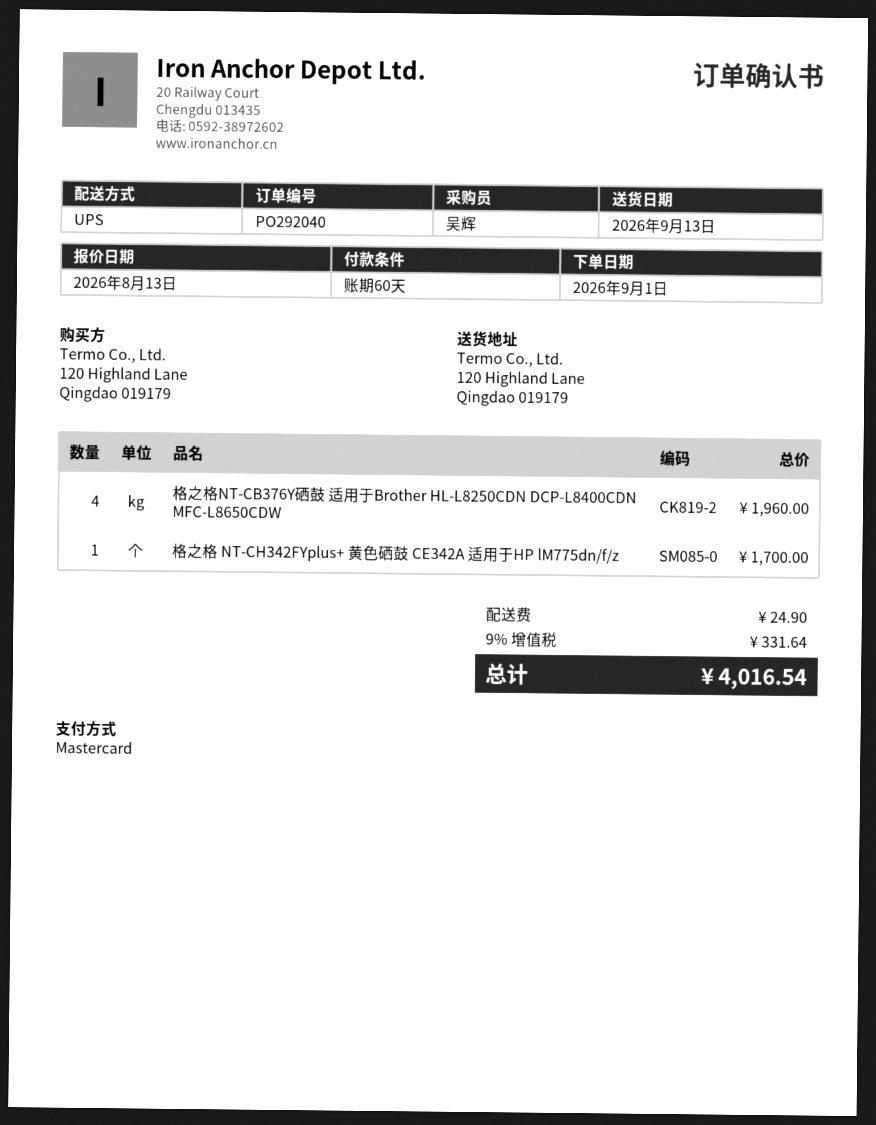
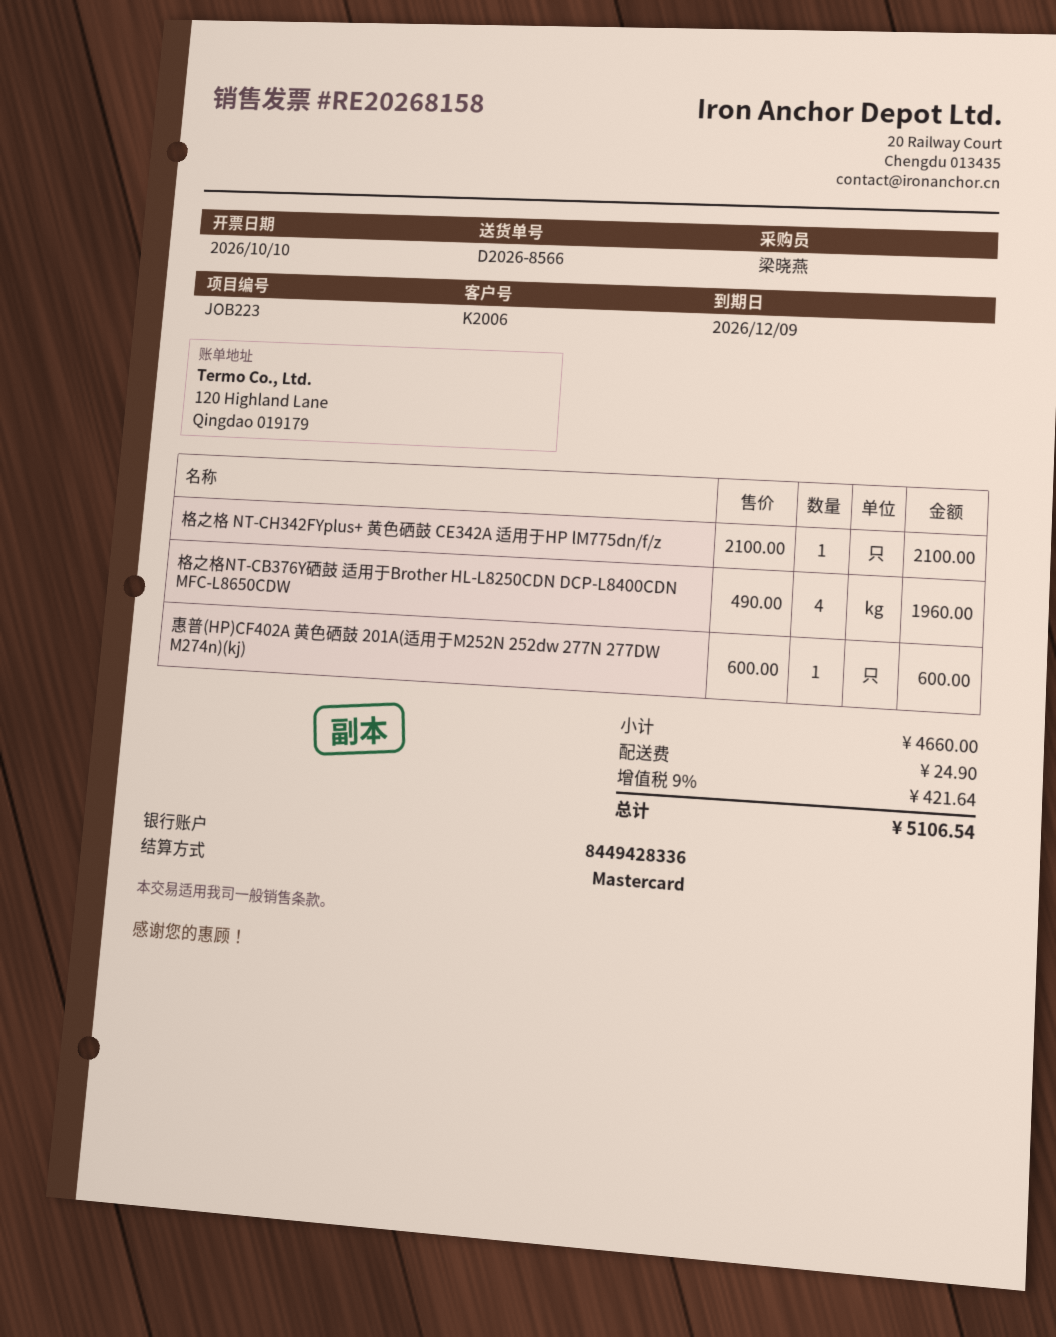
ordered by: 吴辉 -> 梁晓燕
格之格 NT-CH342FYplus+ 黄色硒鼓 CE342A 适用于HP lM775dn/f/z: 1 for 1700.00 -> 1 for 2100.00
惠普(HP)CF402A 黄色硒鼓 201A(适用于M252N 252dw 277N 277DW M274n)(kj): none -> 1 for 600.00
tax: 9% = 331.64 -> 9% = 421.64
total: 4016.54 -> 5106.54

